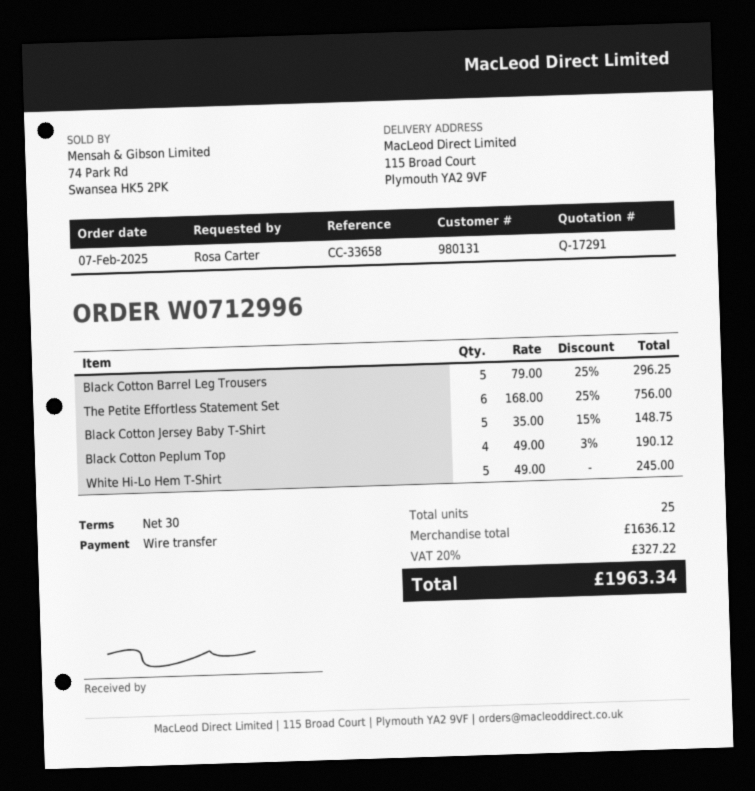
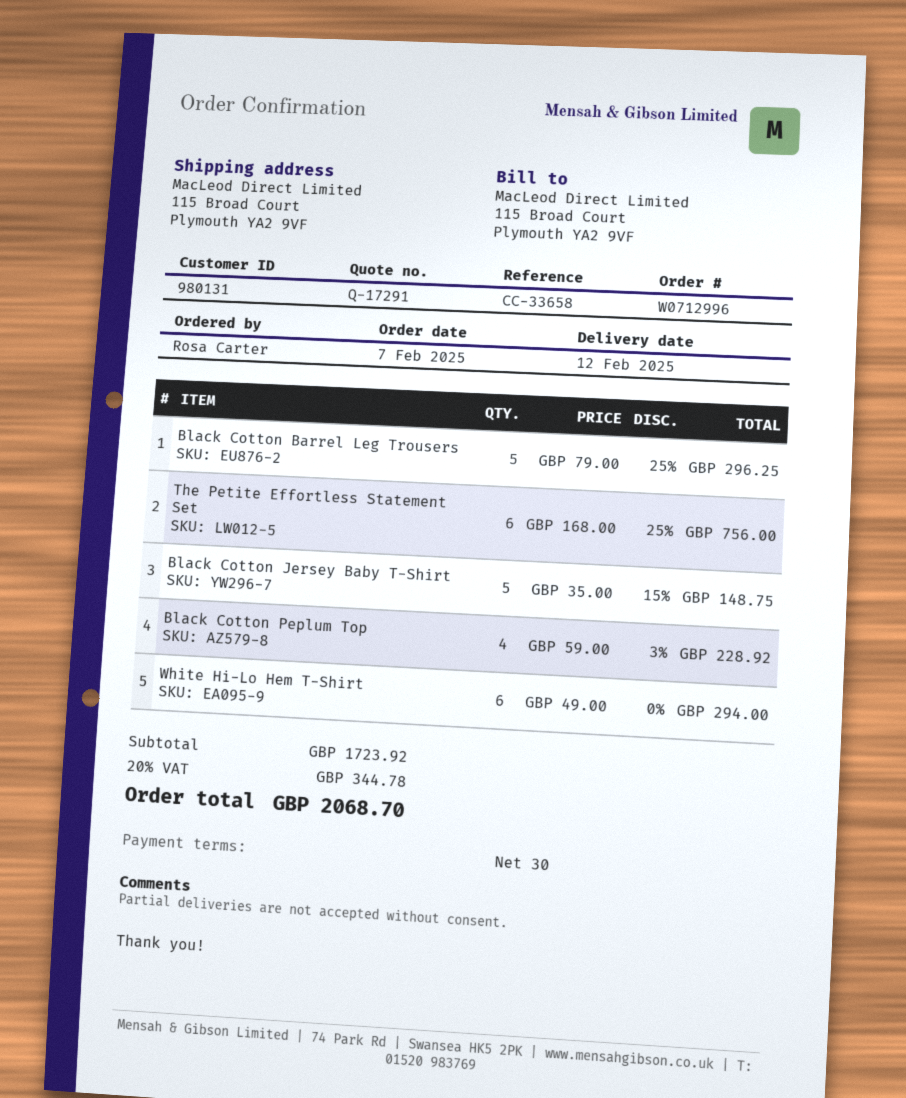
Black Cotton Peplum Top: 4 x 49.00 - 3% = 190.12 -> 4 x 59.00 - 3% = 228.92
White Hi-Lo Hem T-Shirt: 5 x 49.00 = 245.00 -> 6 x 49.00 = 294.00
subtotal: 1636.12 -> 1723.92
tax: 20% = 327.22 -> 20% = 344.78
total: 1963.34 -> 2068.70

